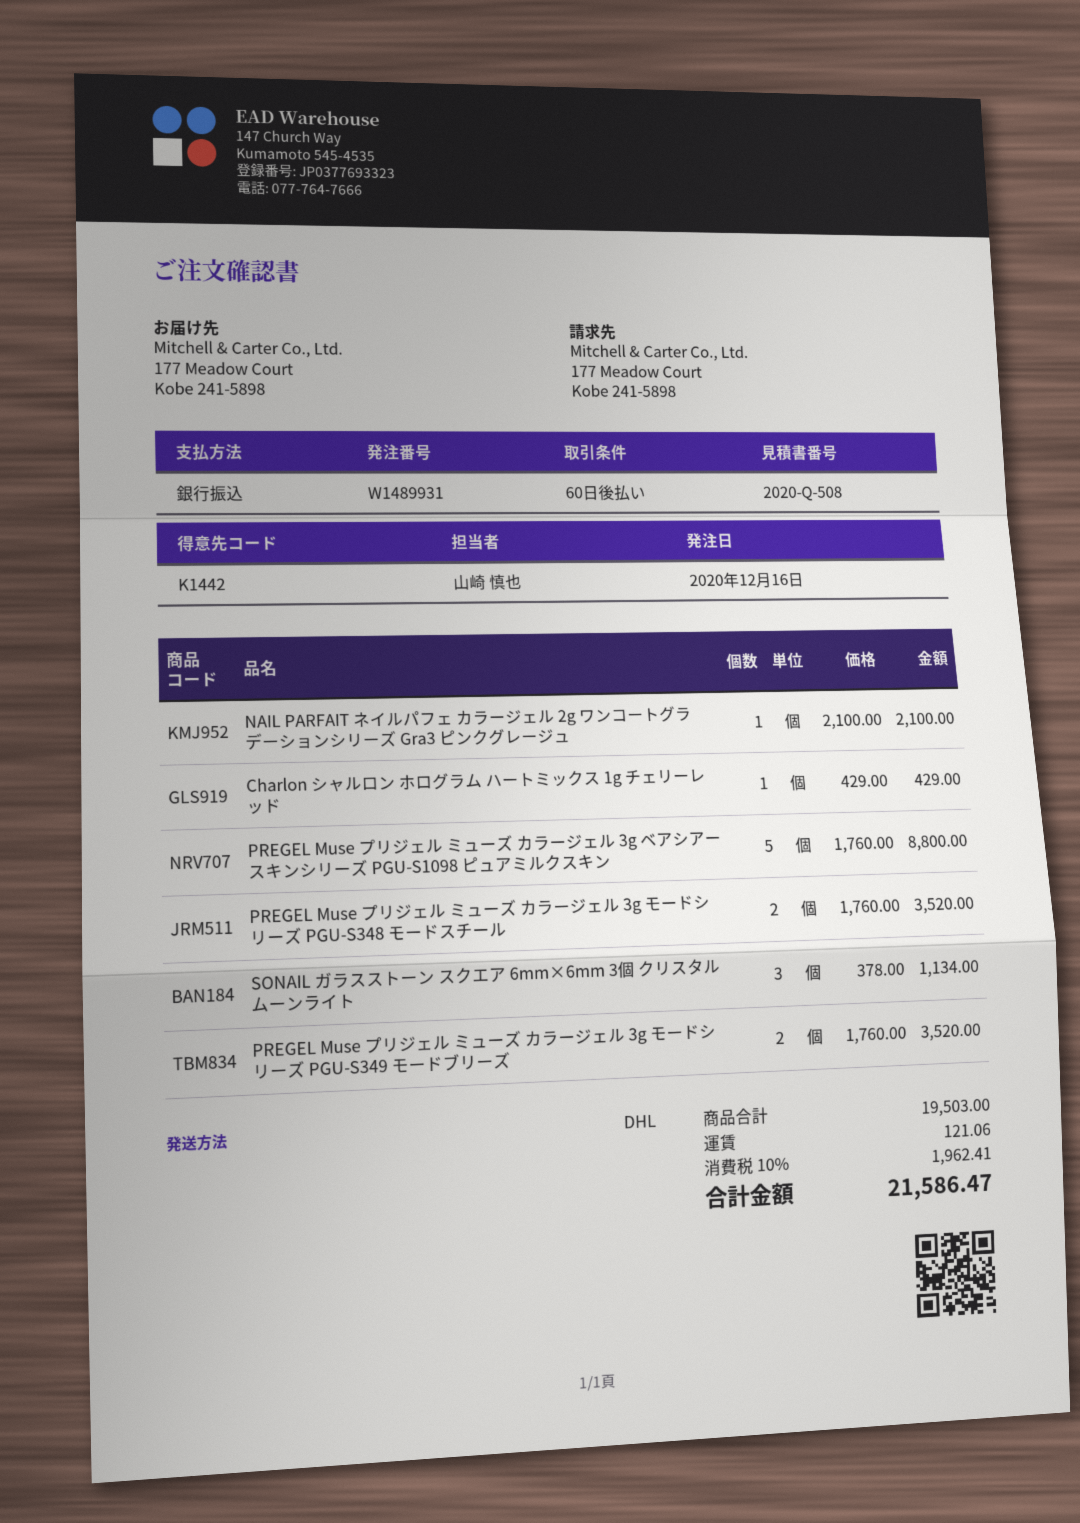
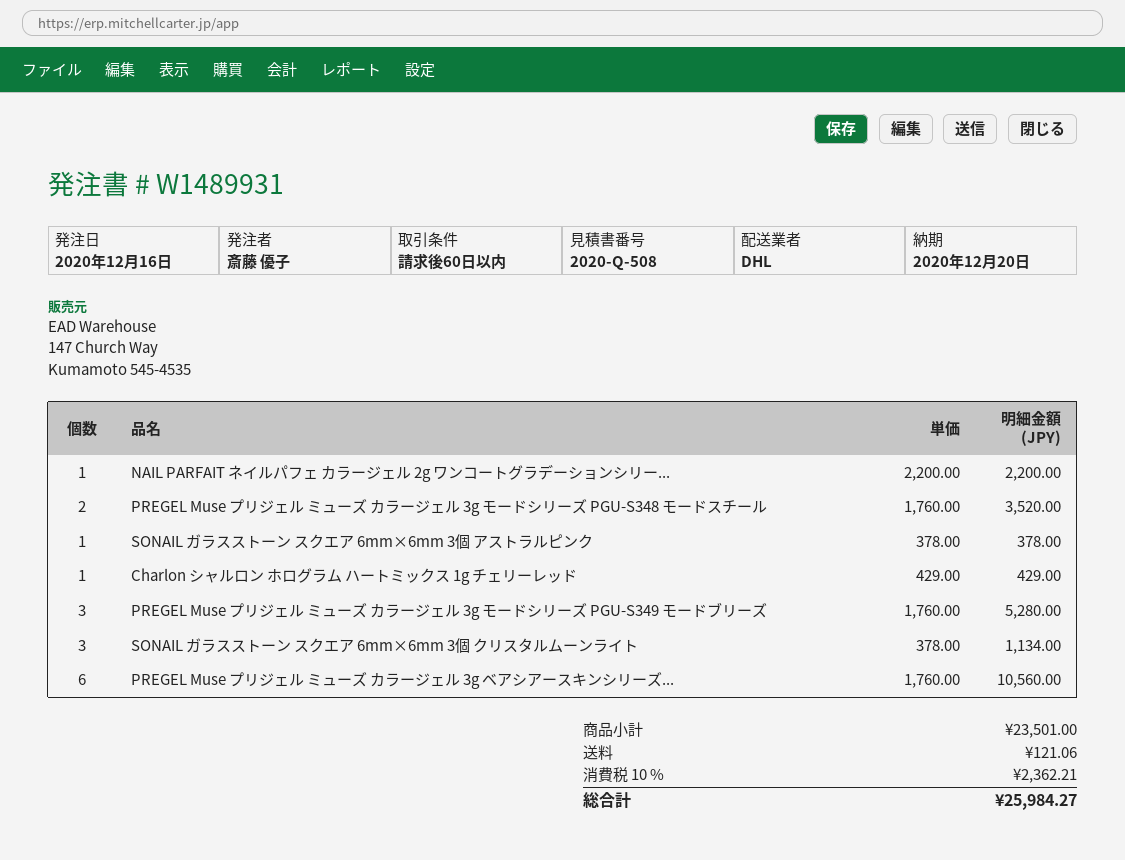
NAIL PARFAIT ネイルパフェ カラージェル 2g ワンコートグラデーションシリーズ Gra3 ピンクグレージュ: 1 x 2100.00 = 2100.00 -> 1 x 2200.00 = 2200.00
PREGEL Muse プリジェル ミューズ カラージェル 3g ベアシアースキンシリーズ PGU-S1098 ピュアミルクスキン: 5 x 1760.00 = 8800.00 -> 6 x 1760.00 = 10560.00
PREGEL Muse プリジェル ミューズ カラージェル 3g モードシリーズ PGU-S349 モードブリーズ: 2 x 1760.00 = 3520.00 -> 3 x 1760.00 = 5280.00
SONAIL ガラスストーン スクエア 6mm×6mm 3個 アストラルピンク: none -> 1 x 378.00 = 378.00
subtotal: 19503.00 -> 23501.00
tax: 10% = 1962.41 -> 10% = 2362.21
total: 21586.47 -> 25984.27

